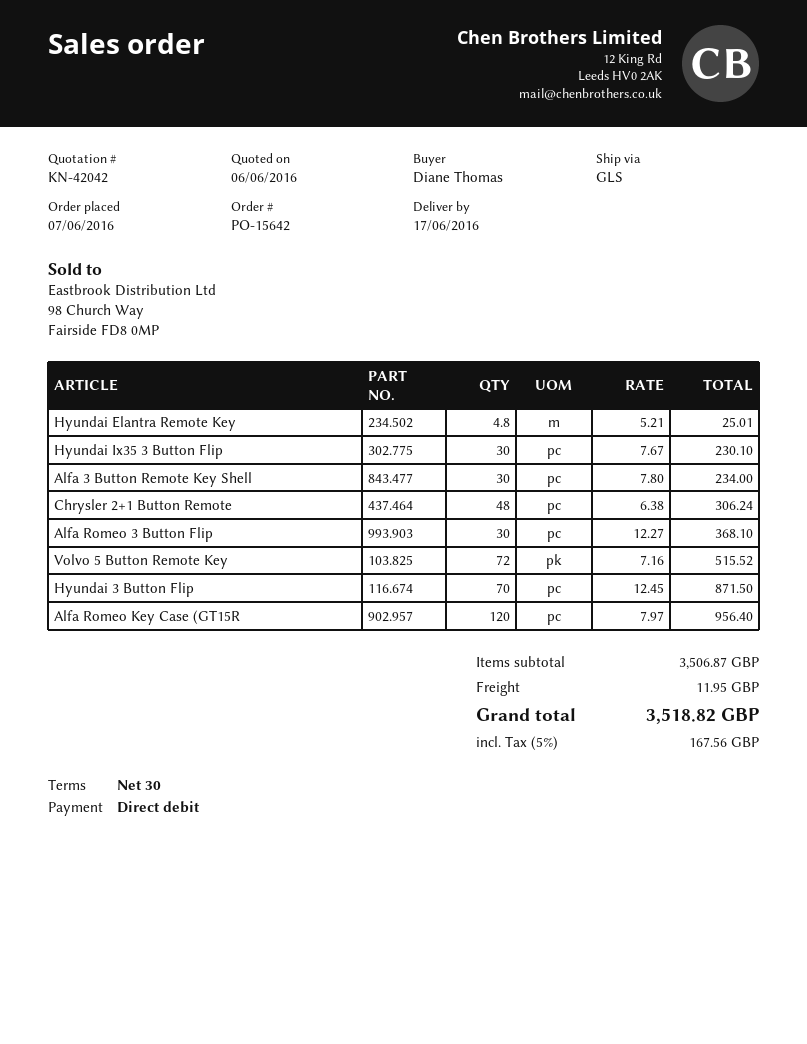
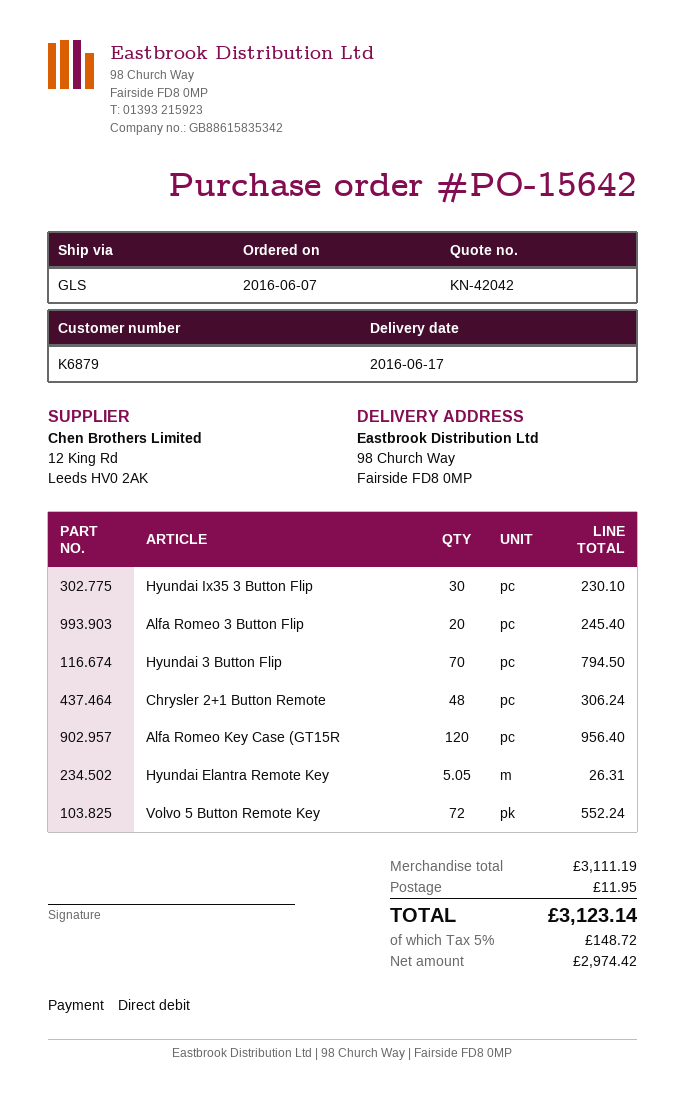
Hyundai Elantra Remote Key: 4.8 for 25.01 -> 5.05 for 26.31
Alfa 3 Button Remote Key Shell: 30 for 234.00 -> none
Alfa Romeo 3 Button Flip: 30 for 368.10 -> 20 for 245.40
Volvo 5 Button Remote Key: 72 for 515.52 -> 72 for 552.24
Hyundai 3 Button Flip: 70 for 871.50 -> 70 for 794.50
subtotal: 3506.87 -> 3111.19
tax: 5% = 167.56 -> 5% = 148.72
total: 3518.82 -> 3123.14

